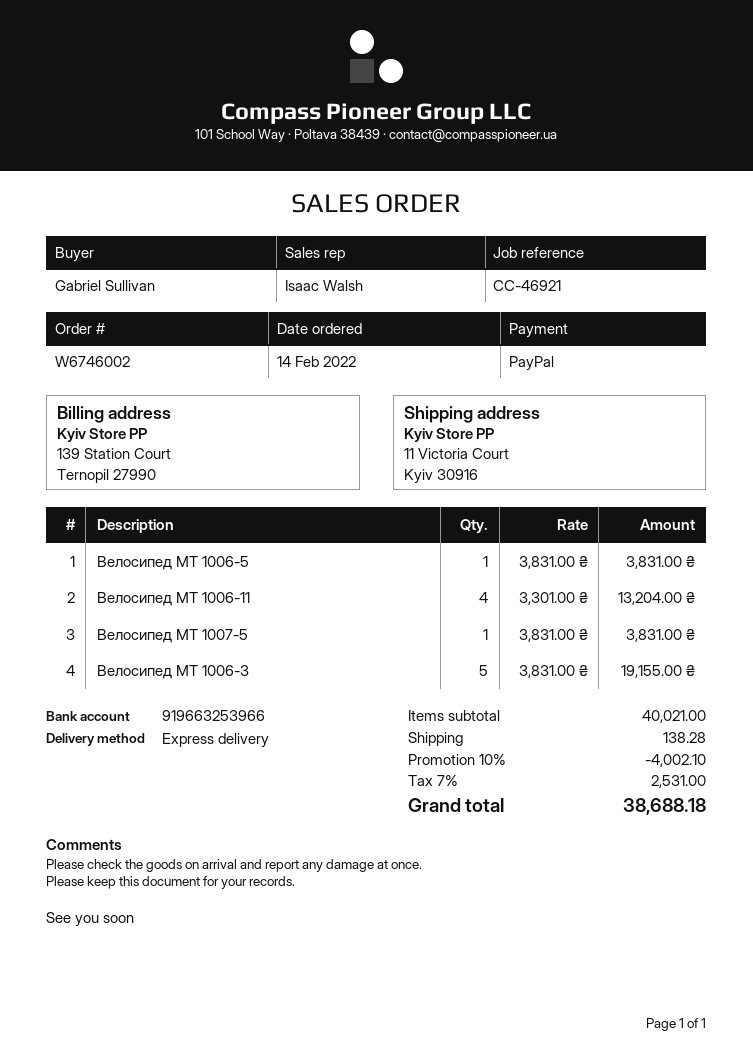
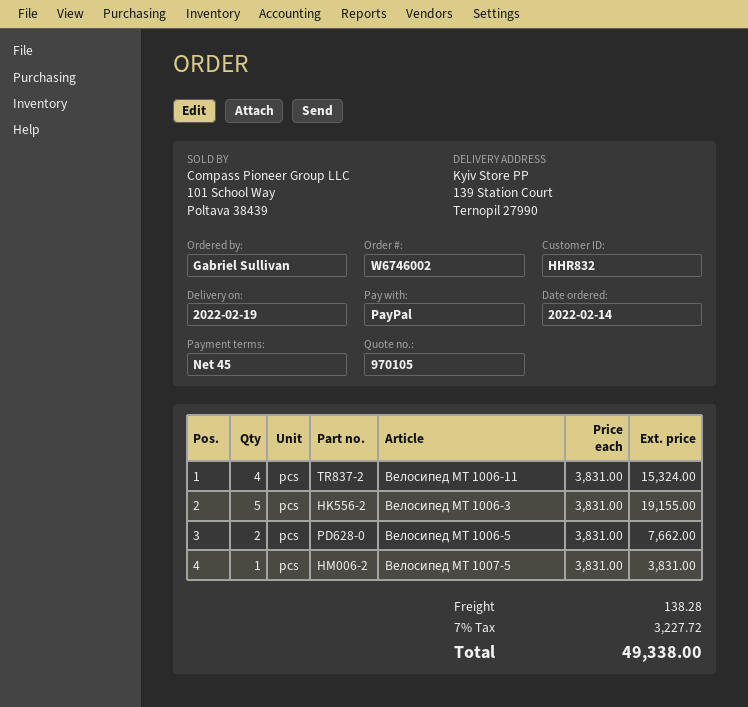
ship to: 11 Victoria Court, Kyiv 30916 -> 139 Station Court, Ternopil 27990
Велосипед MT 1006-5: 1 x 3831.00 = 3831.00 -> 2 x 3831.00 = 7662.00
Велосипед MT 1006-11: 4 x 3301.00 = 13204.00 -> 4 x 3831.00 = 15324.00
discount: 10% = 4002.10 -> none
tax: 7% = 2531.00 -> 7% = 3227.72
total: 38688.18 -> 49338.00

